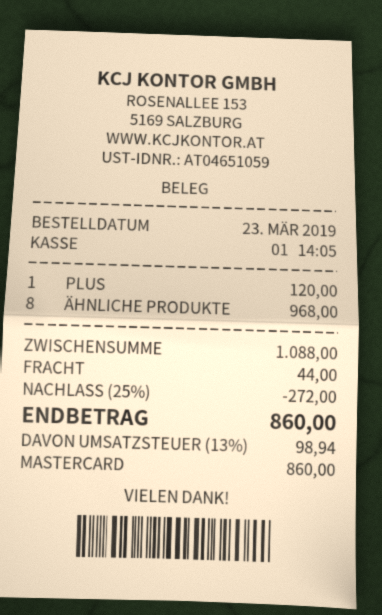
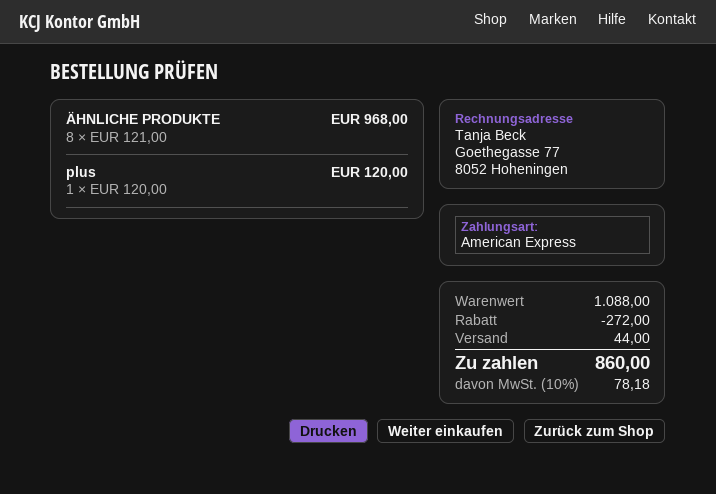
payment method: Mastercard -> American Express
tax: 13% = 98.94 -> 10% = 78.18

